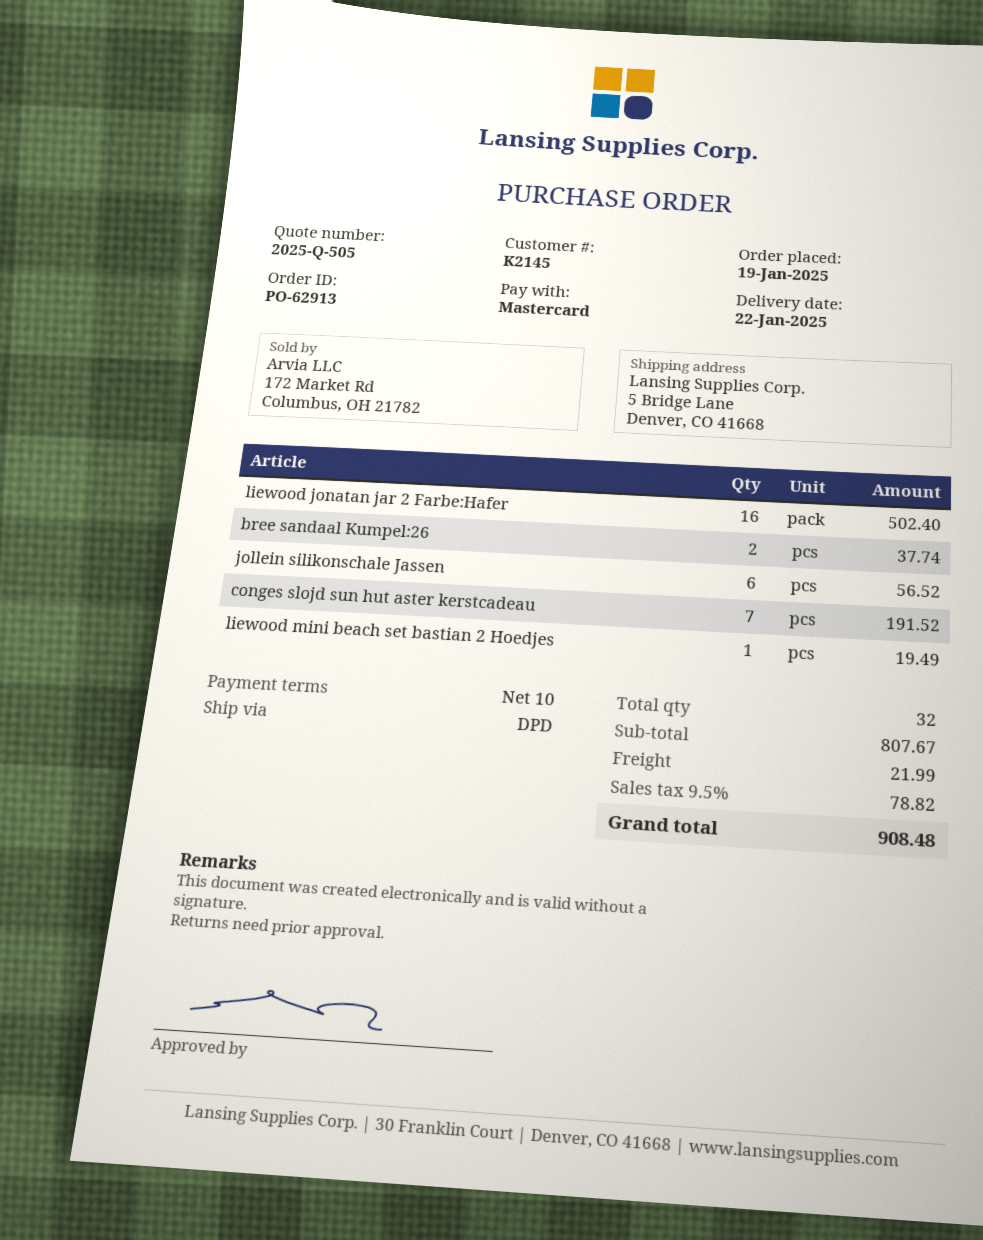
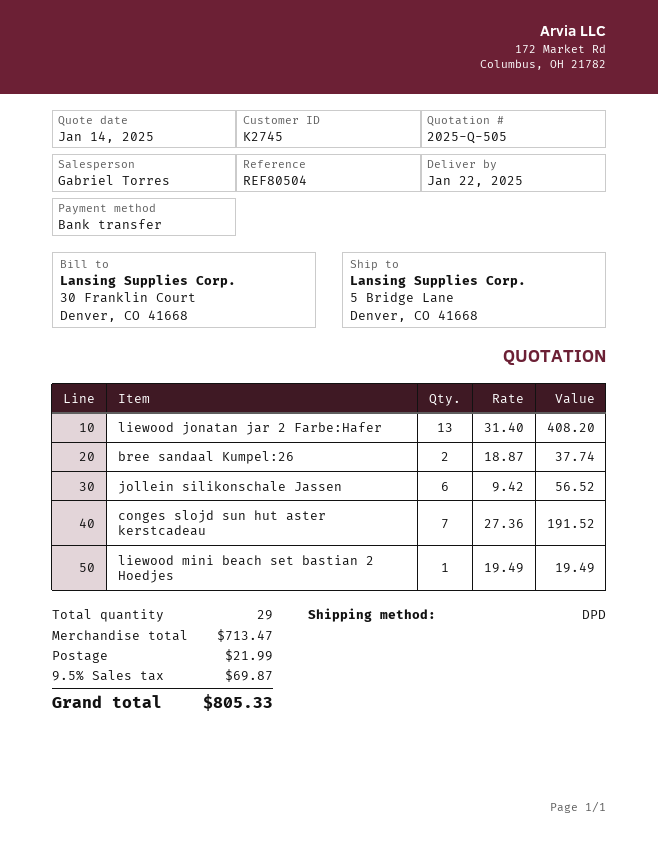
customer number: K2145 -> K2745
payment method: Mastercard -> bank transfer
liewood jonatan jar 2 Farbe:Hafer: 16 for 502.40 -> 13 for 408.20
total quantity: 32 -> 29
subtotal: 807.67 -> 713.47
tax: 9.5% = 78.82 -> 9.5% = 69.87
total: 908.48 -> 805.33

